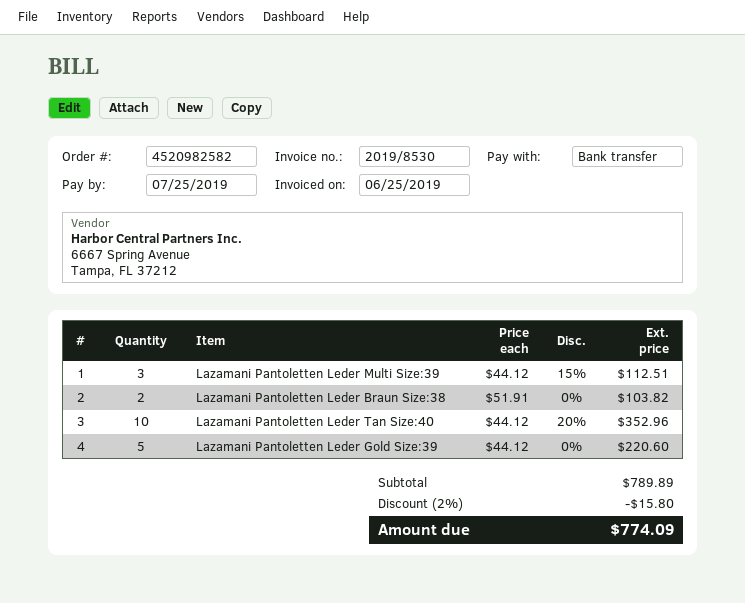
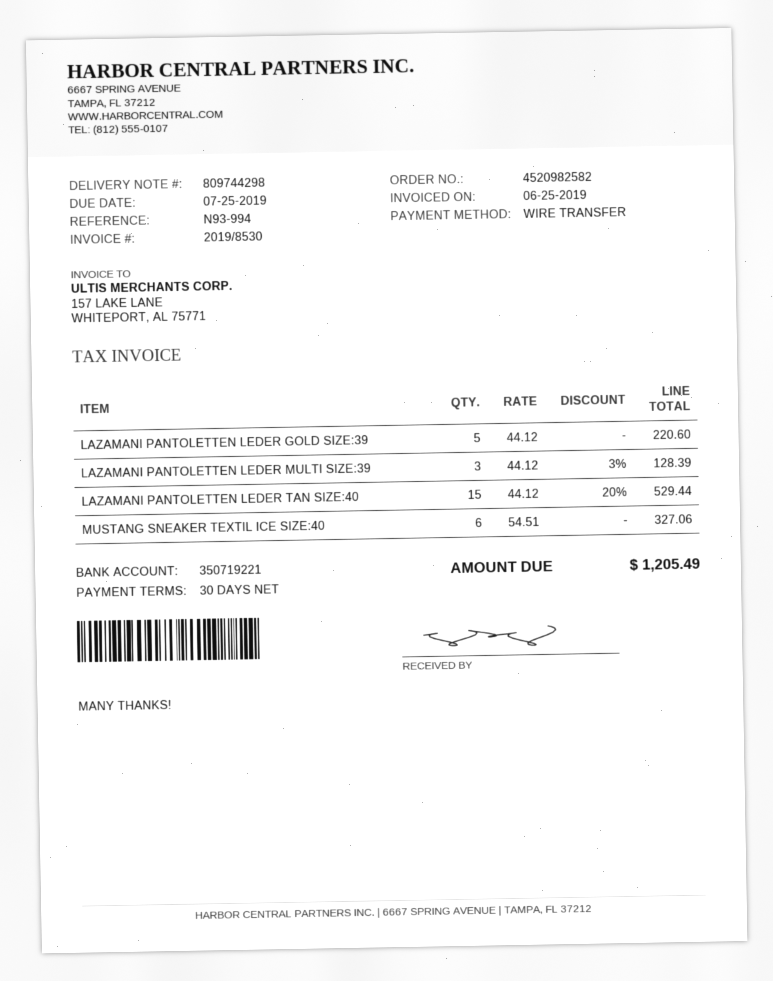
Lazamani Pantoletten Leder Multi Size:39: 3 x 44.12 - 15% = 112.51 -> 3 x 44.12 - 3% = 128.39
Lazamani Pantoletten Leder Braun Size:38: 2 x 51.91 = 103.82 -> none
Lazamani Pantoletten Leder Tan Size:40: 10 x 44.12 - 20% = 352.96 -> 15 x 44.12 - 20% = 529.44
MUSTANG SNEAKER TEXTIL ICE SIZE:40: none -> 6 x 54.51 = 327.06
discount: 2% = 15.80 -> none
total: 774.09 -> 1205.49

